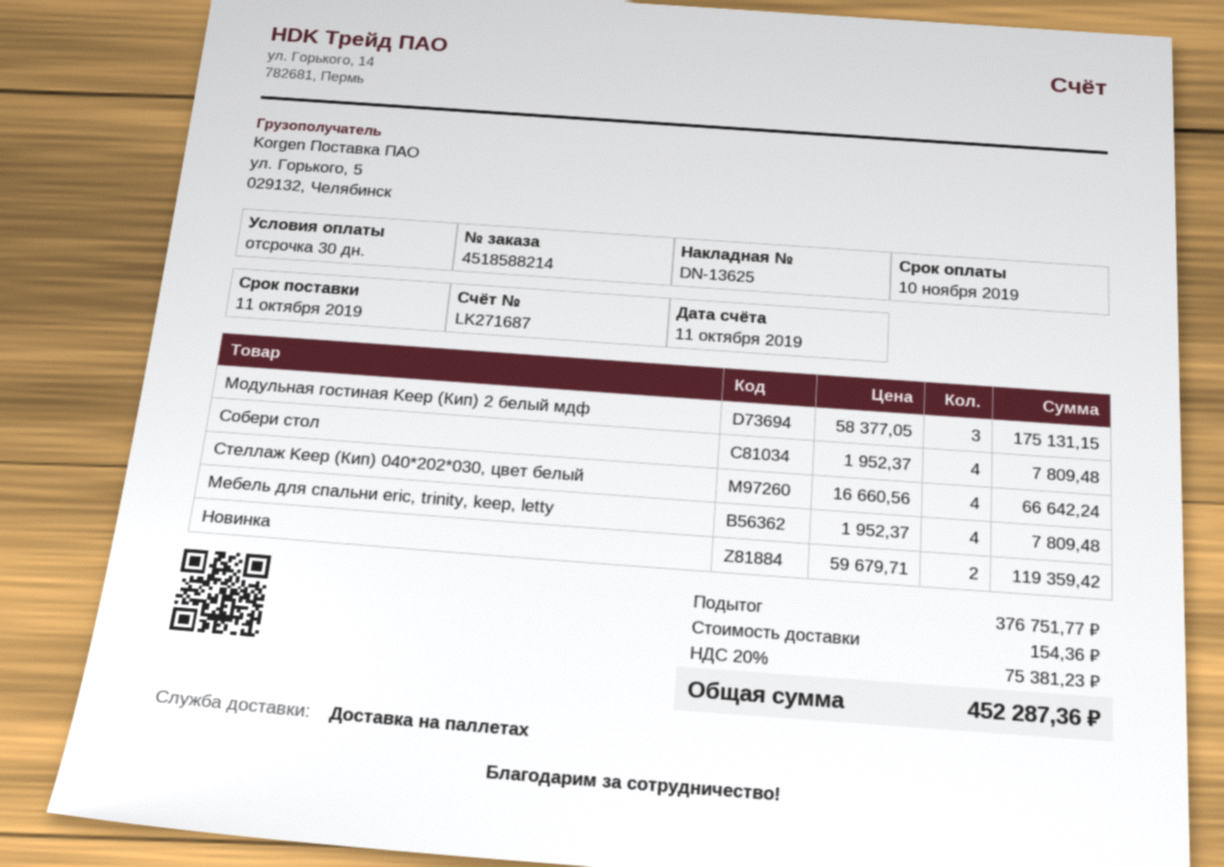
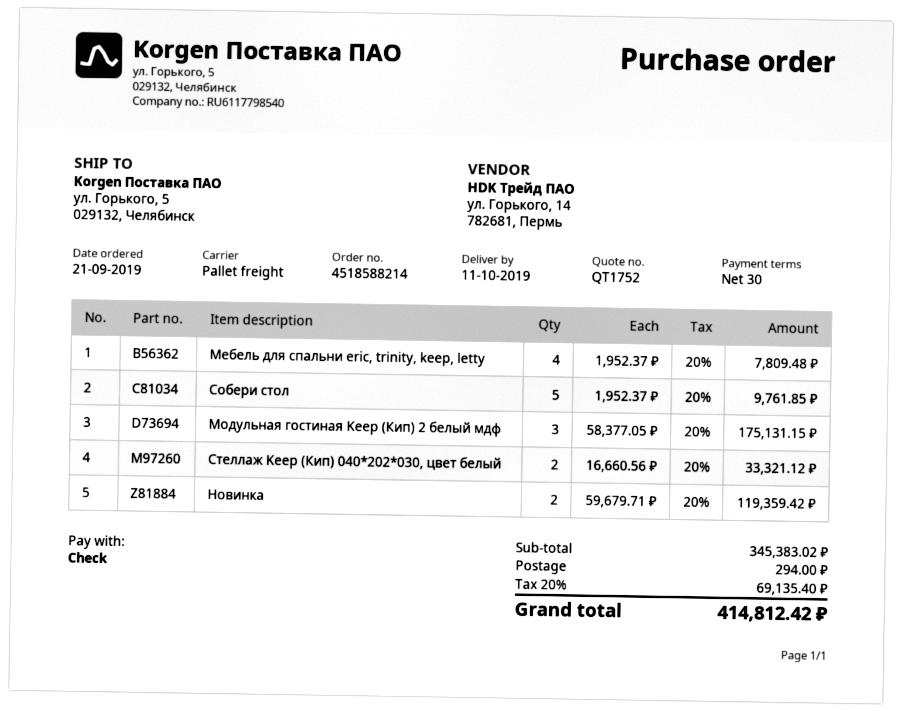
Собери стол: 4 x 1952.37 = 7809.48 -> 5 x 1952.37 = 9761.85
Стеллаж Keep (Кип) 040*202*030, цвет белый: 4 x 16660.56 = 66642.24 -> 2 x 16660.56 = 33321.12
subtotal: 376751.77 -> 345383.02
shipping: 154.36 -> 294.00
tax: 20% = 75381.23 -> 20% = 69135.40
total: 452287.36 -> 414812.42

